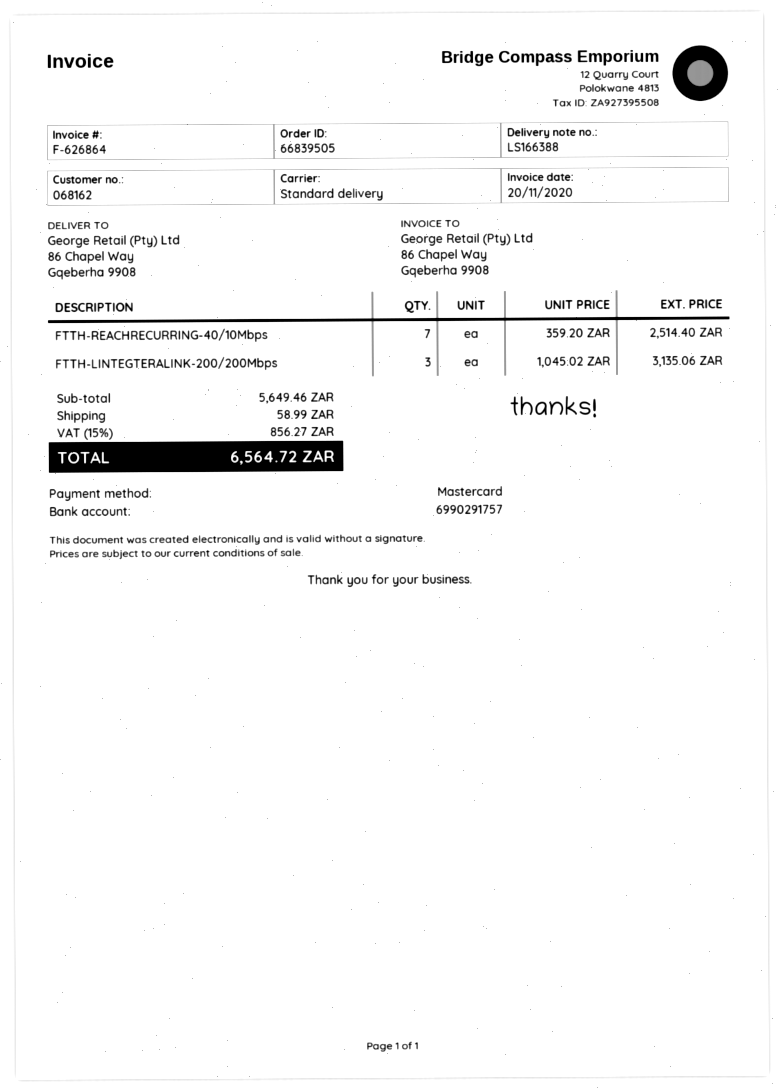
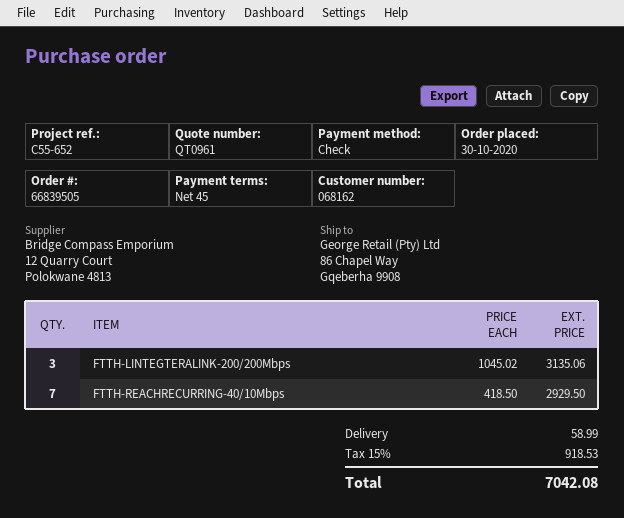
payment method: Mastercard -> cheque
FTTH-REACHRECURRING-40/10Mbps: 7 x 359.20 = 2514.40 -> 7 x 418.50 = 2929.50
tax: 15% = 856.27 -> 15% = 918.53
total: 6564.72 -> 7042.08

